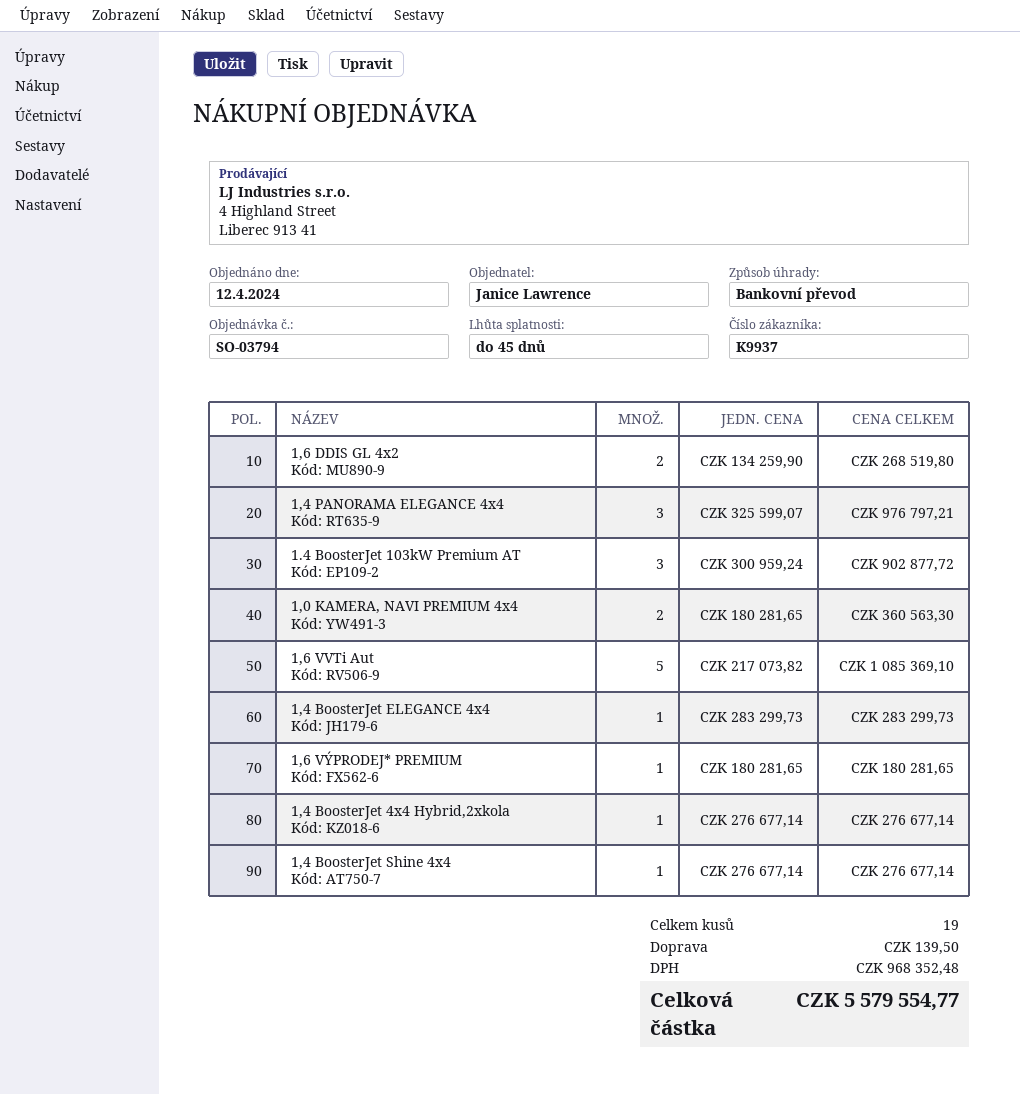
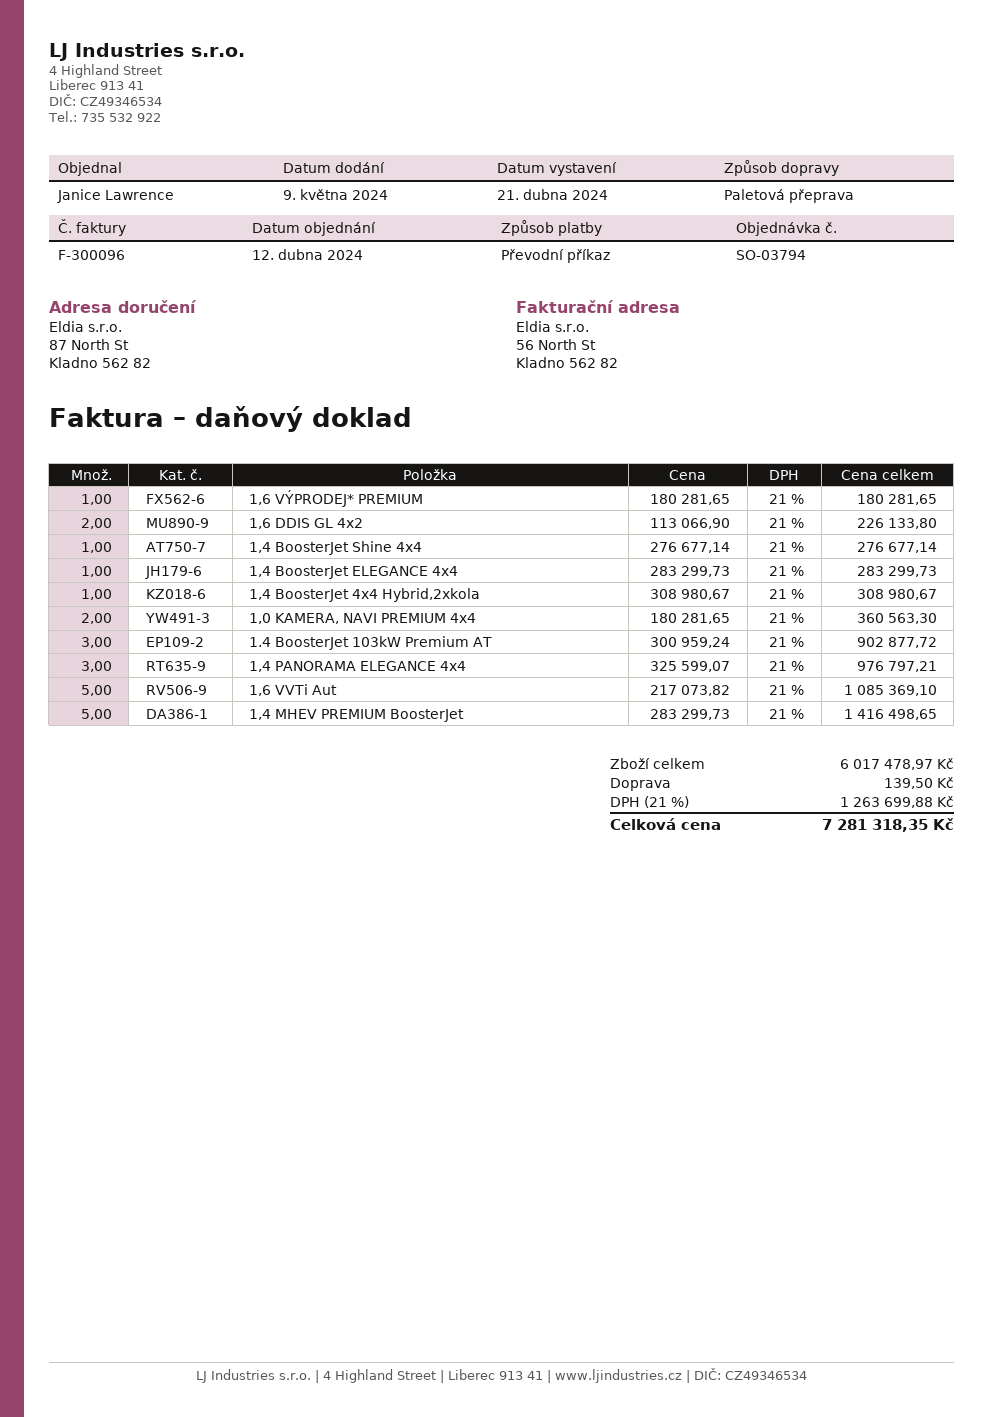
1,6 DDIS GL 4x2: 2 x 134259.90 = 268519.80 -> 2 x 113066.90 = 226133.80
1,4 BoosterJet 4x4 Hybrid,2xkola: 1 x 276677.14 = 276677.14 -> 1 x 308980.67 = 308980.67
1,4 MHEV PREMIUM BoosterJet: none -> 5 x 283299.73 = 1416498.65
tax: 968352.48 -> 1263699.88
total: 5579554.77 -> 7281318.35

